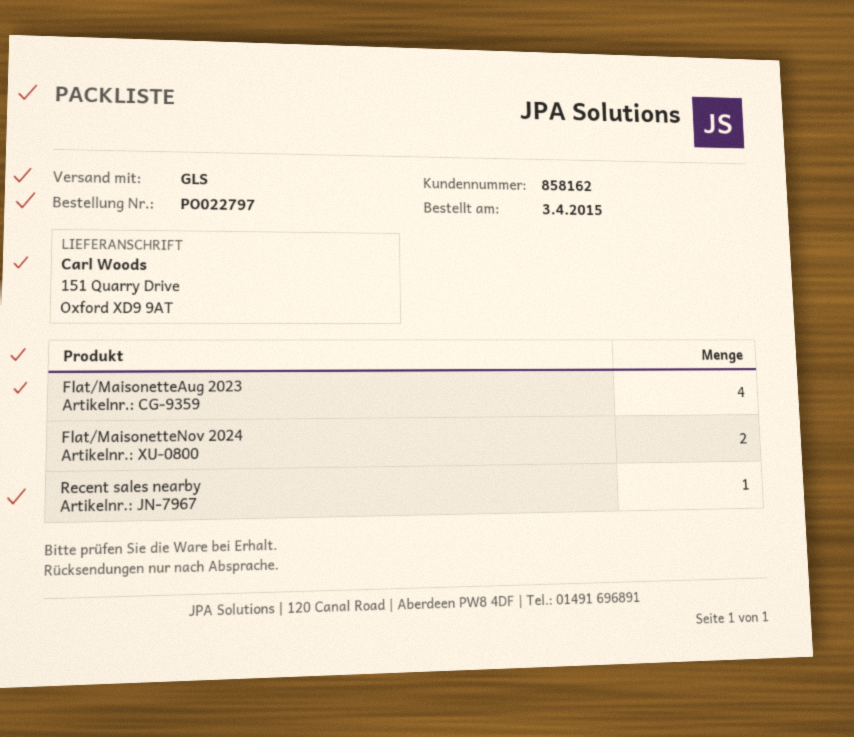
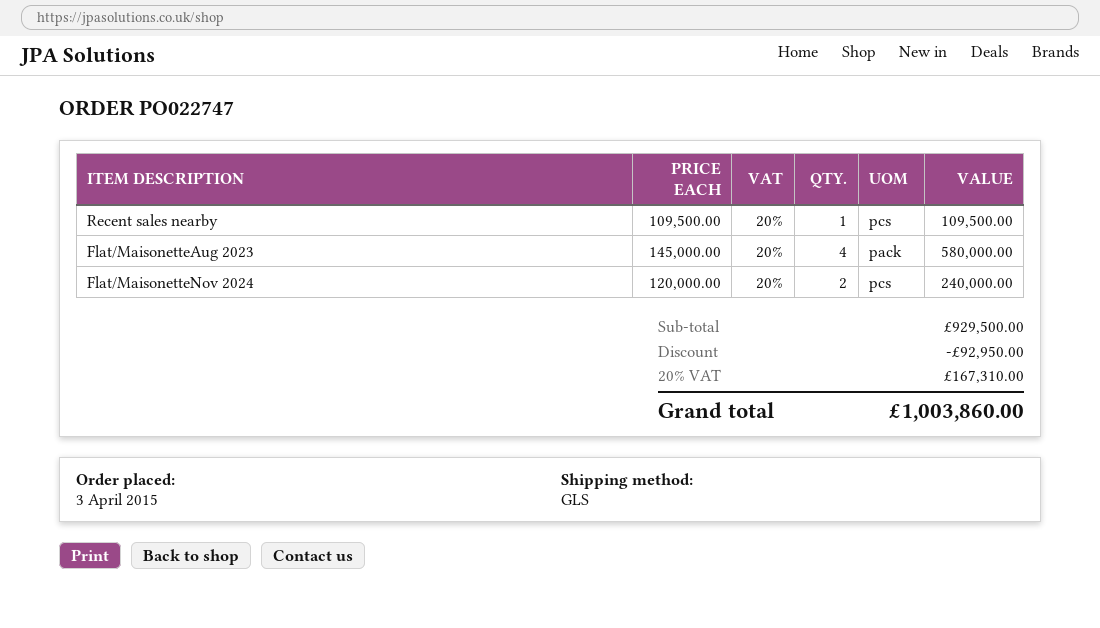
order number: PO022797 -> PO022747

